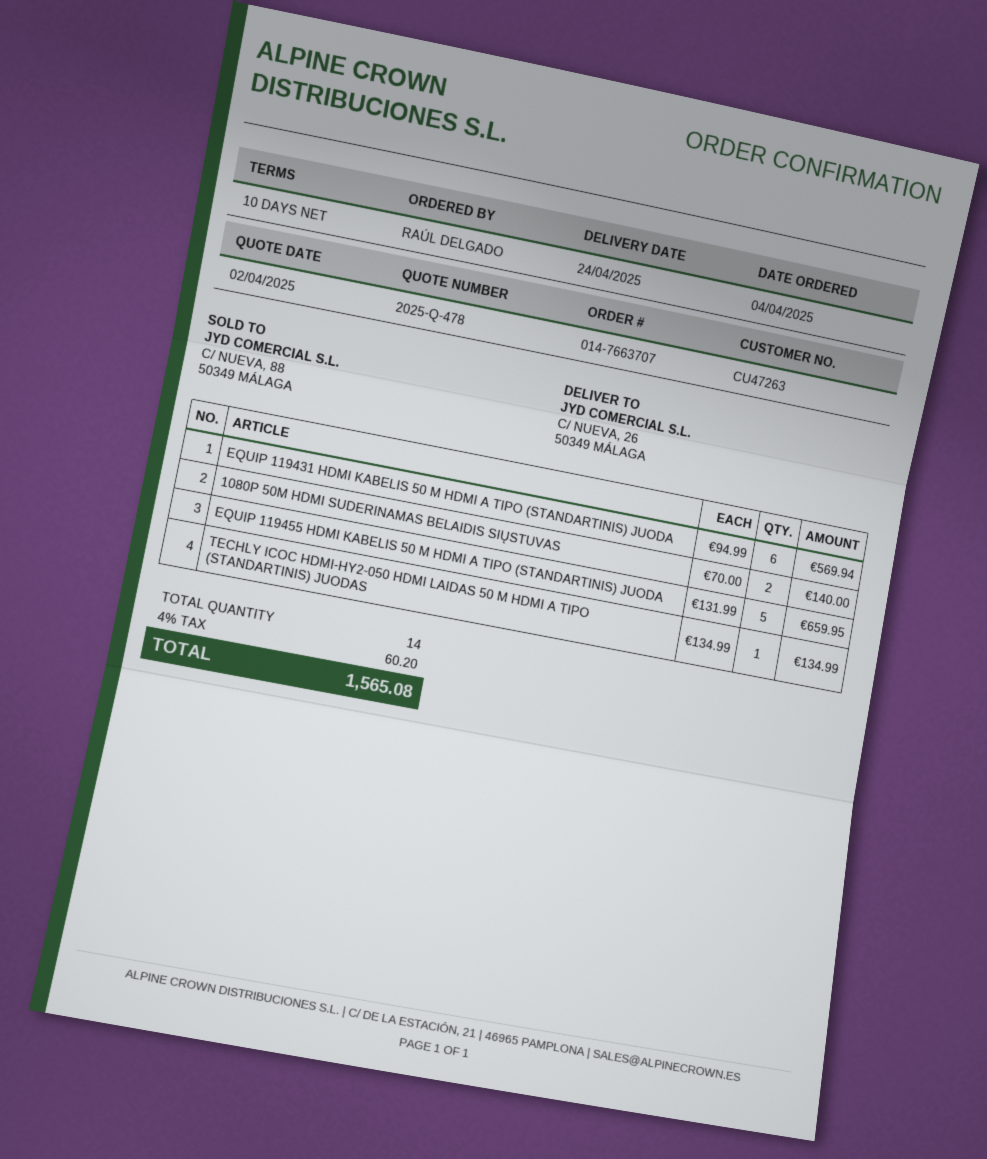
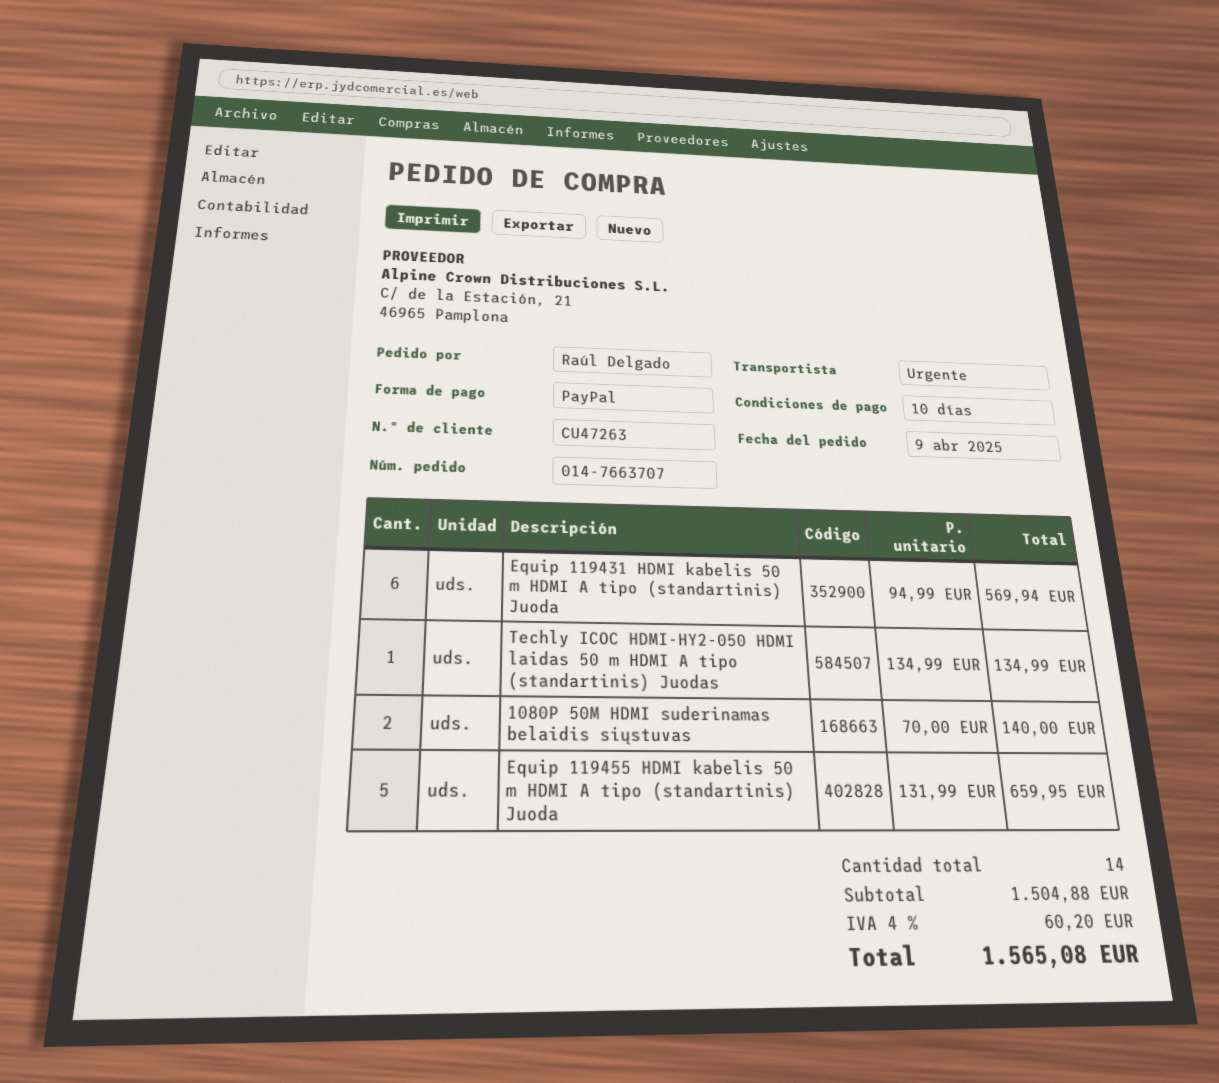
order date: 2025-04-04 -> 2025-04-09

